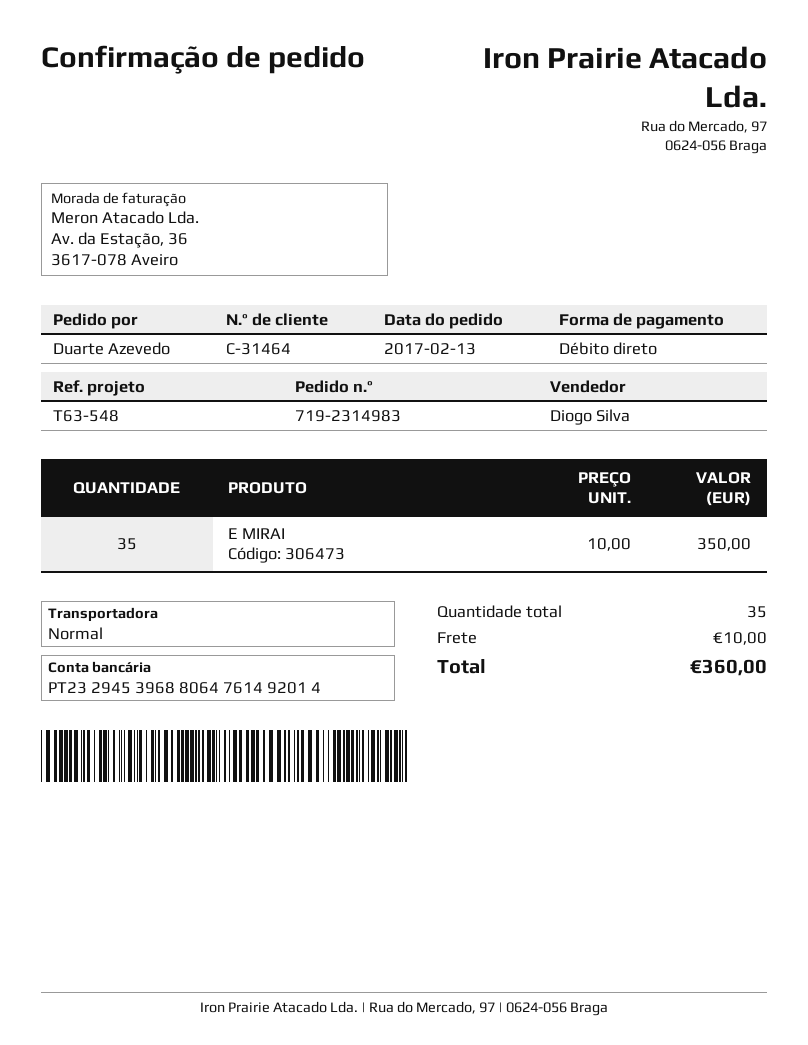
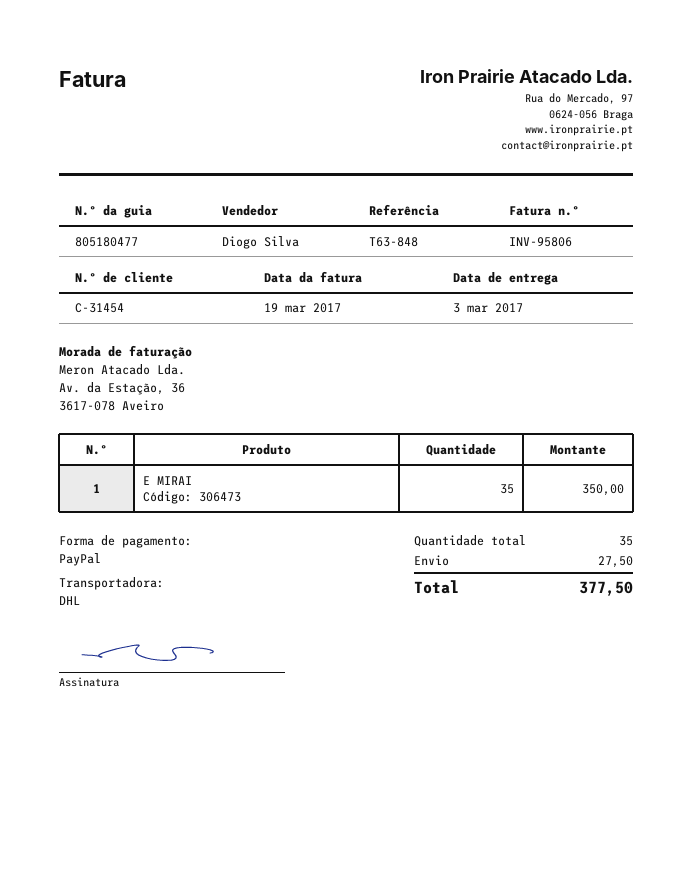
customer number: C-31464 -> C-31454
reference: T63-548 -> T63-848
payment method: direct debit -> PayPal
shipping method: standard -> DHL
shipping: 10.00 -> 27.50
total: 360.00 -> 377.50

